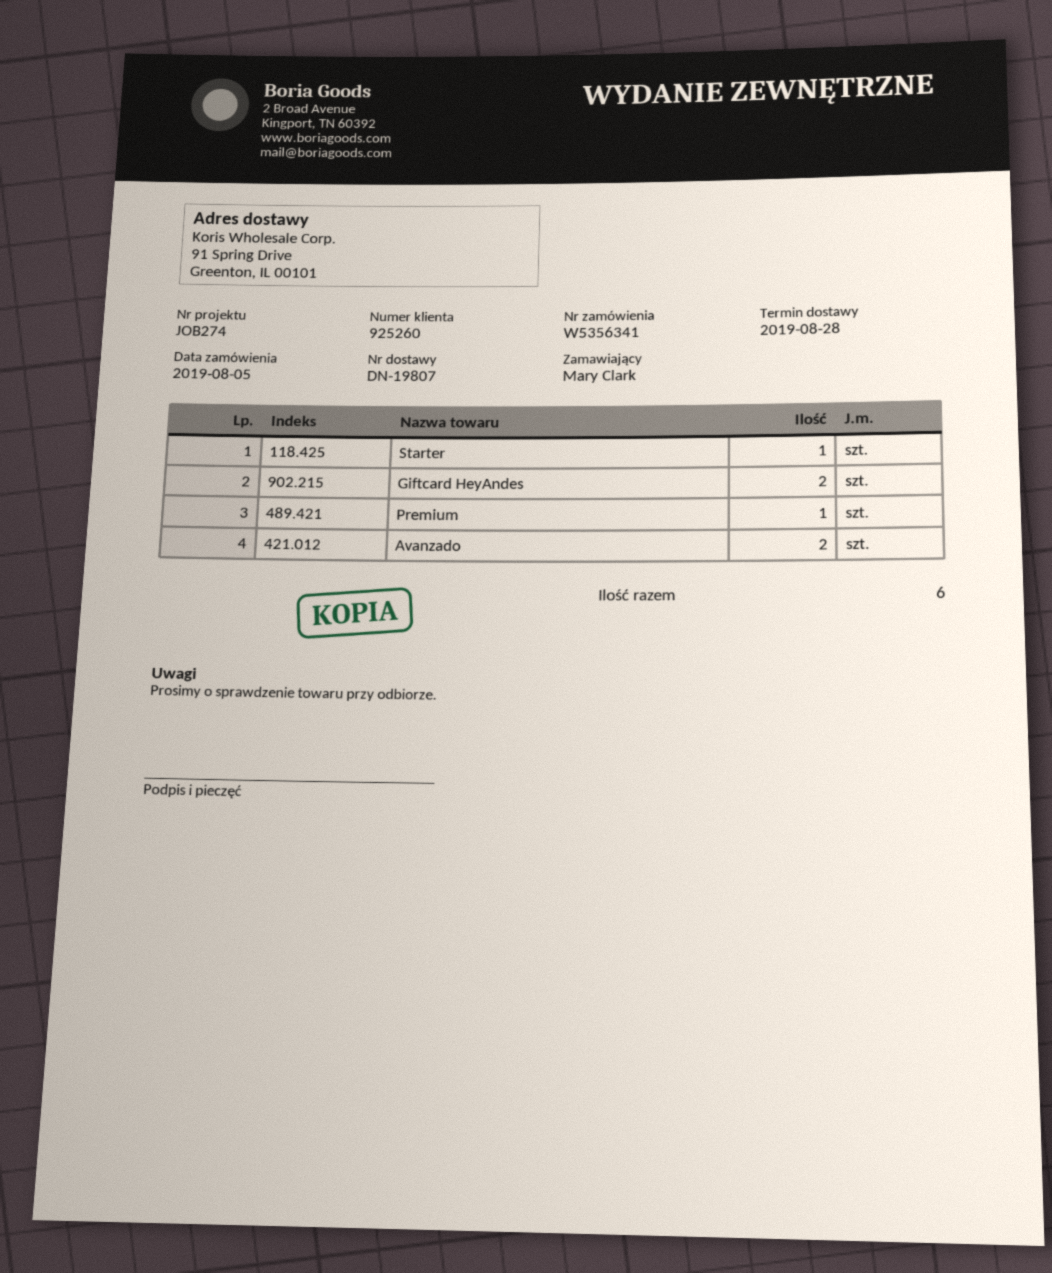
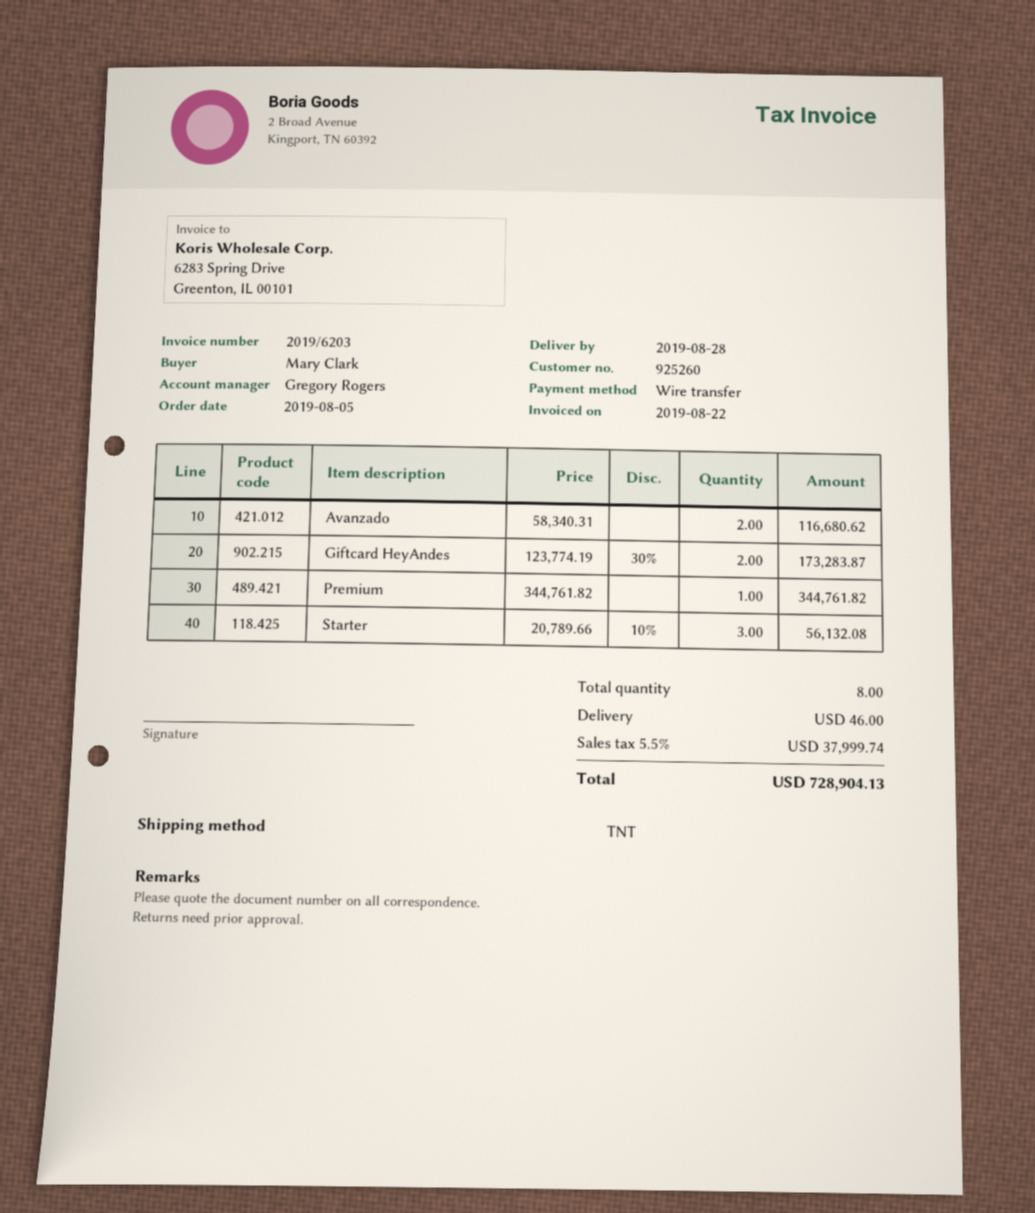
Starter: 1 -> 3
total quantity: 6 -> 8

